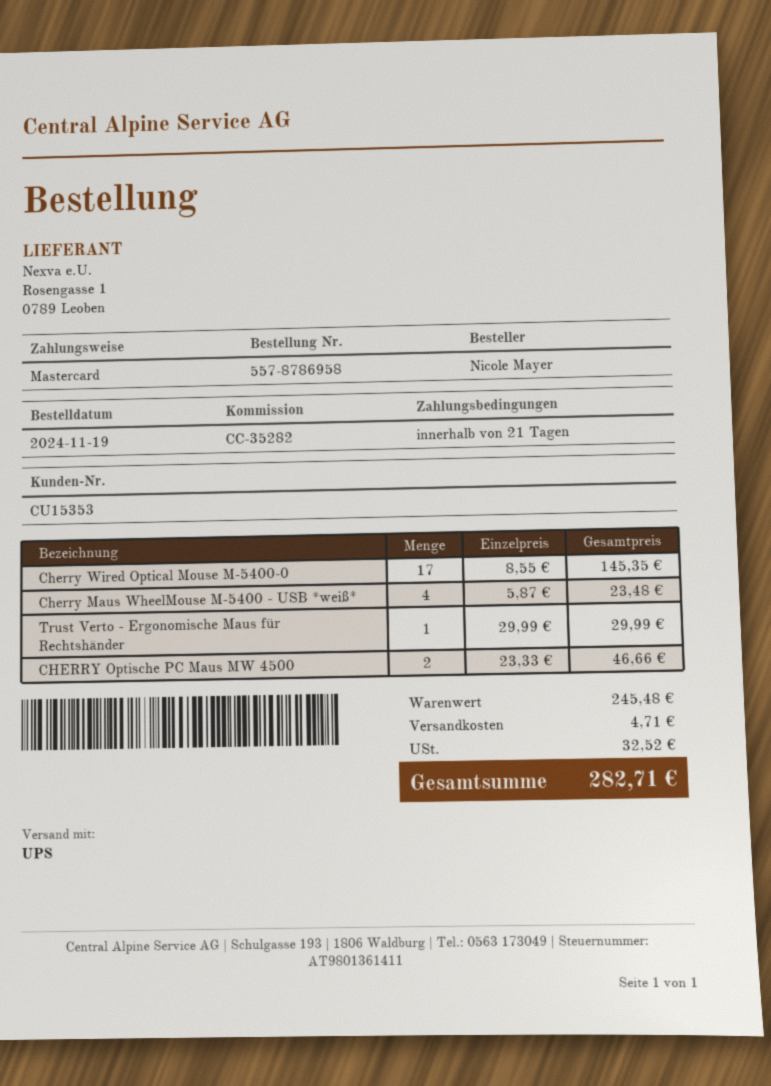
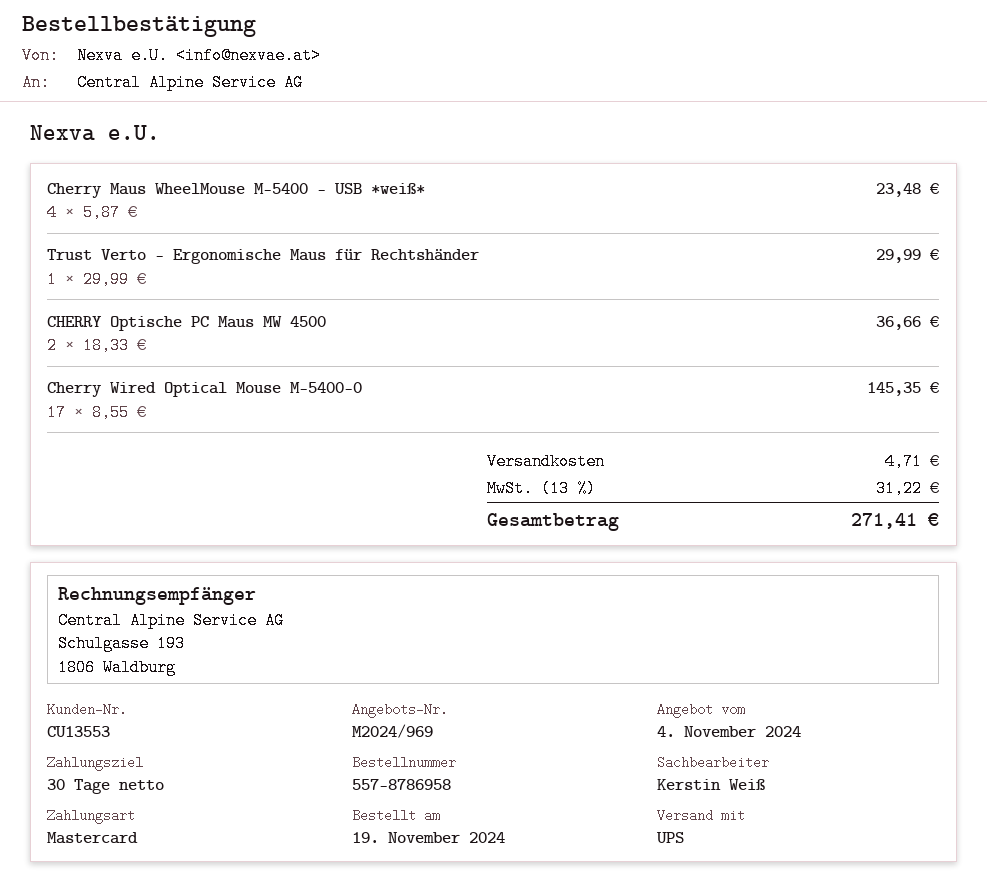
payment terms: 21 days -> 30 days
customer number: CU15353 -> CU13553
CHERRY Optische PC Maus MW 4500: 2 x 23.33 = 46.66 -> 2 x 18.33 = 36.66
tax: 32.52 -> 31.22
total: 282.71 -> 271.41

